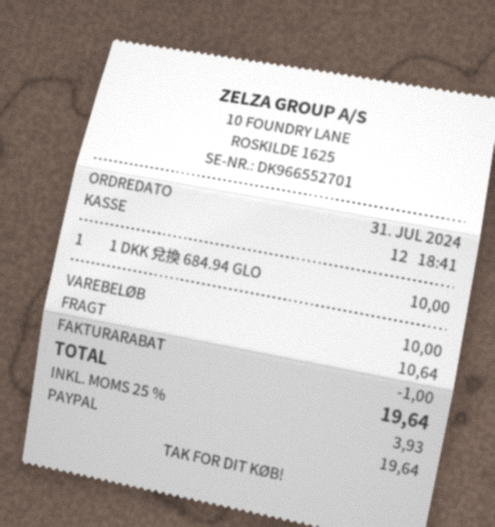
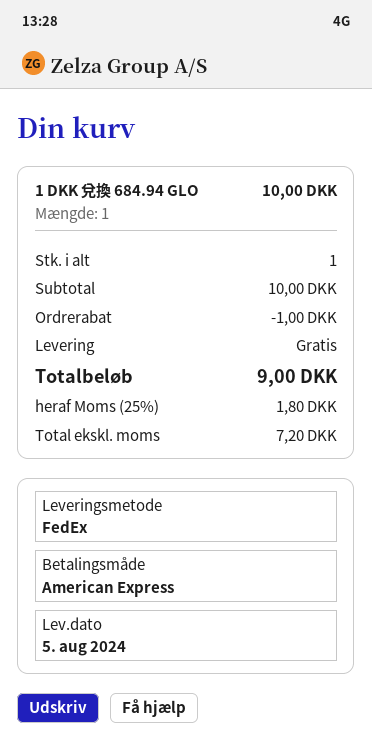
payment method: PayPal -> American Express
shipping: 10.64 -> 0.00
tax: 25% = 3.93 -> 25% = 1.80
total: 19.64 -> 9.00

